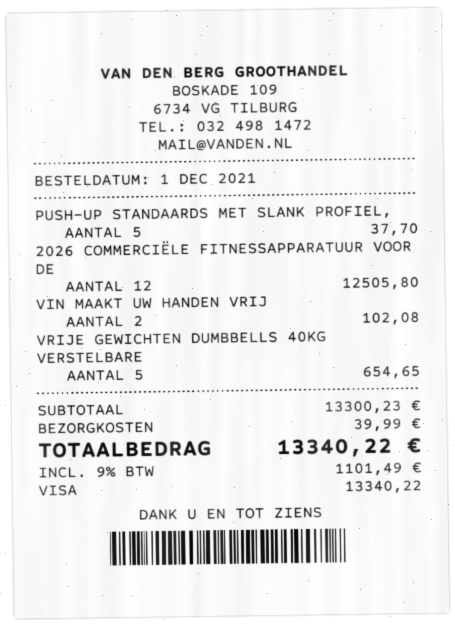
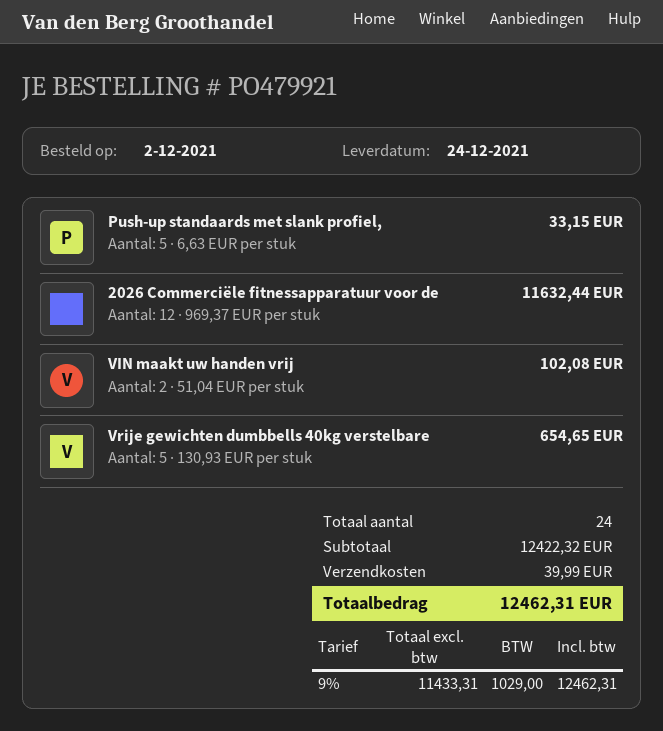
order date: 2021-12-01 -> 2021-12-02
PUSH-UP STANDAARDS MET SLANK PROFIEL,: 5 for 37.70 -> 5 for 33.15
2026 COMMERCIËLE FITNESSAPPARATUUR VOOR DE: 12 for 12505.80 -> 12 for 11632.44
subtotal: 13300.23 -> 12422.32
tax: 9% = 1101.49 -> 9% = 1029.00
total: 13340.22 -> 12462.31

